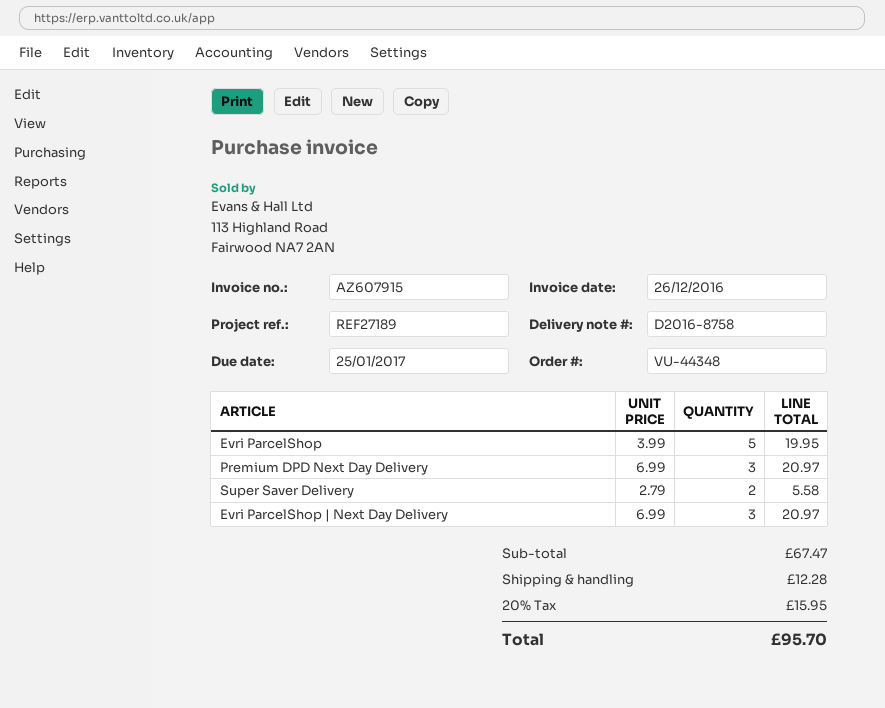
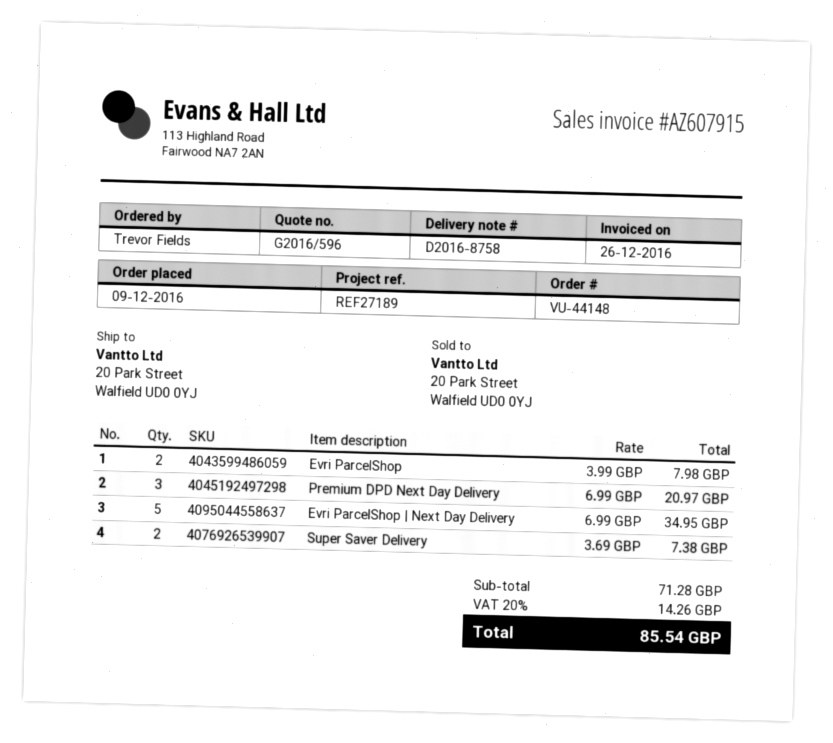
order number: VU-44348 -> VU-44148
Evri ParcelShop: 5 x 3.99 = 19.95 -> 2 x 3.99 = 7.98
Super Saver Delivery: 2 x 2.79 = 5.58 -> 2 x 3.69 = 7.38
Evri ParcelShop | Next Day Delivery: 3 x 6.99 = 20.97 -> 5 x 6.99 = 34.95
subtotal: 67.47 -> 71.28
shipping: 12.28 -> none
tax: 20% = 15.95 -> 20% = 14.26
total: 95.70 -> 85.54

